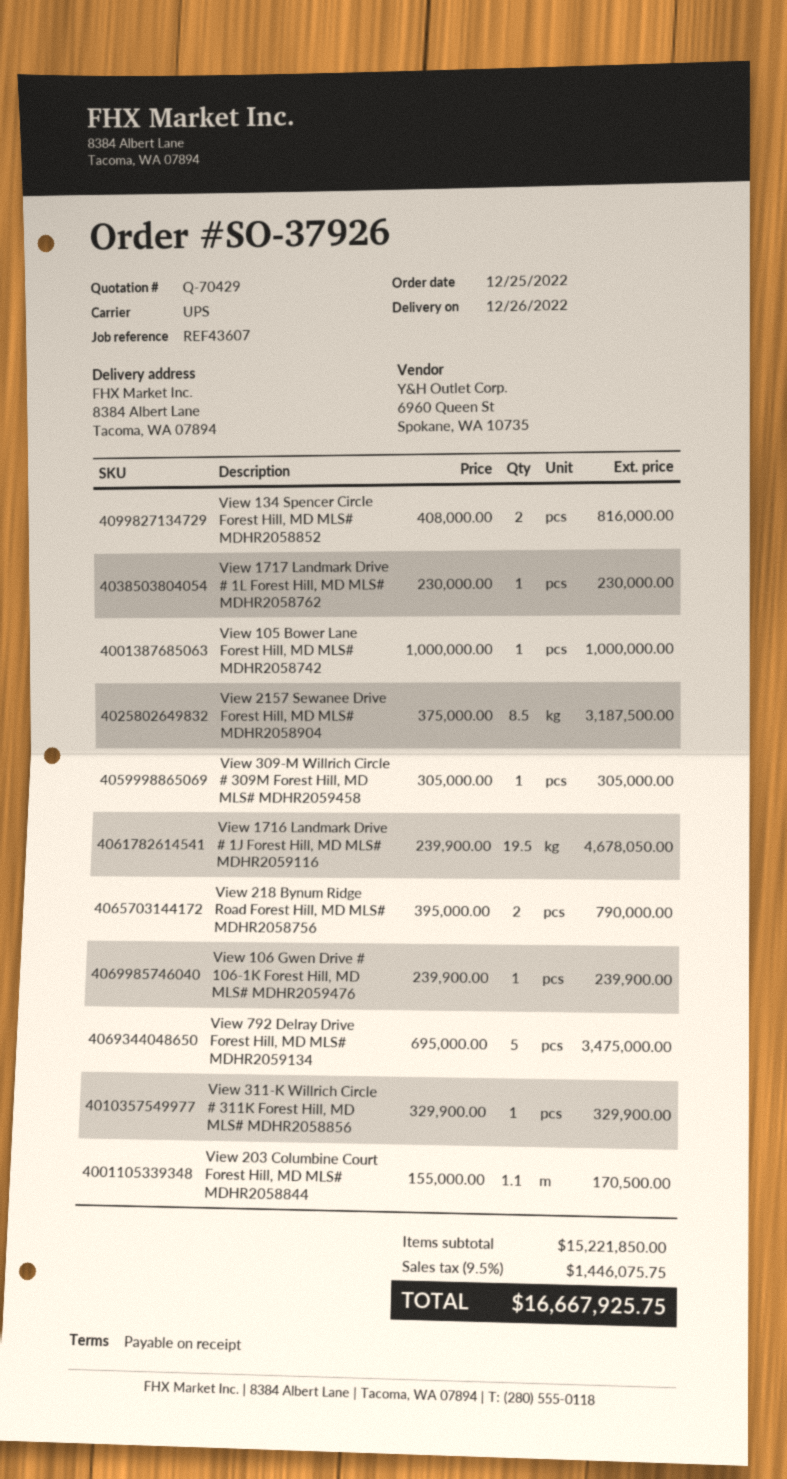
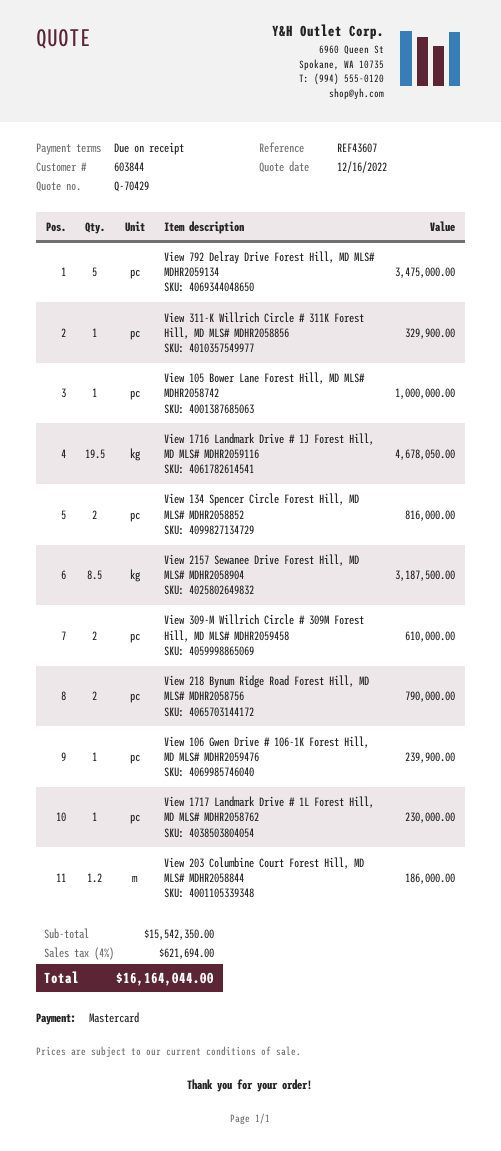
View 309-M Willrich Circle # 309M Forest Hill, MD MLS# MDHR2059458: 1 for 305000.00 -> 2 for 610000.00
View 203 Columbine Court Forest Hill, MD MLS# MDHR2058844: 1.1 for 170500.00 -> 1.2 for 186000.00
subtotal: 15221850.00 -> 15542350.00
tax: 9.5% = 1446075.75 -> 4% = 621694.00
total: 16667925.75 -> 16164044.00

